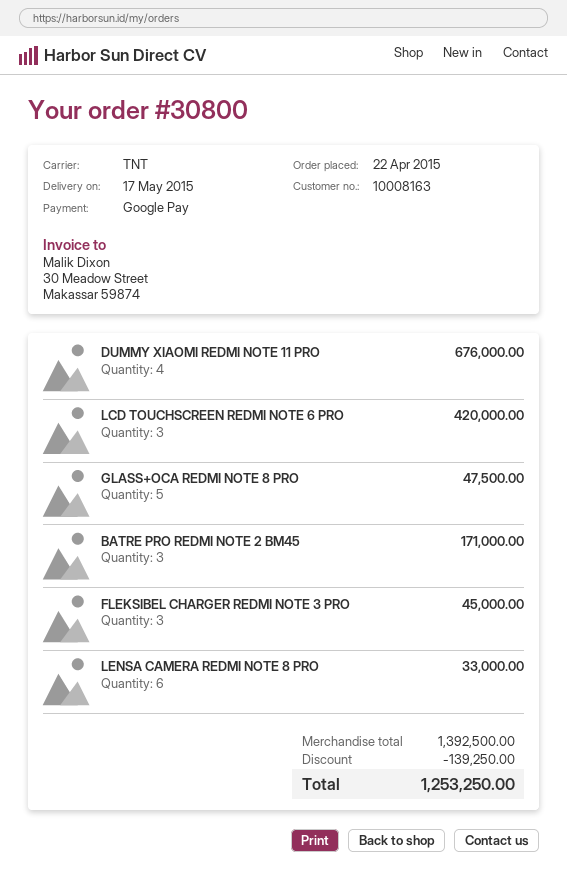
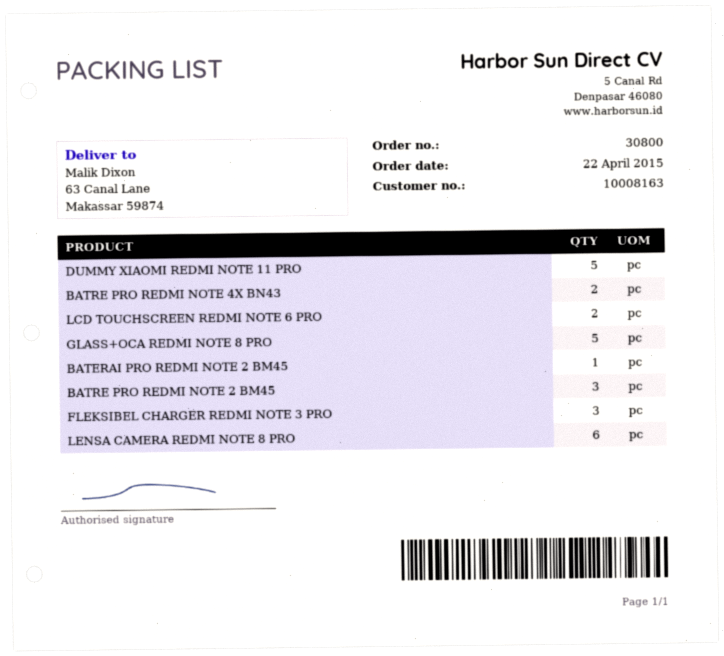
DUMMY XIAOMI REDMI NOTE 11 PRO: 4 -> 5
LCD TOUCHSCREEN REDMI NOTE 6 PRO: 3 -> 2
BATRE PRO REDMI NOTE 4X BN43: none -> 2
BATERAI PRO REDMI NOTE 2 BM45: none -> 1

